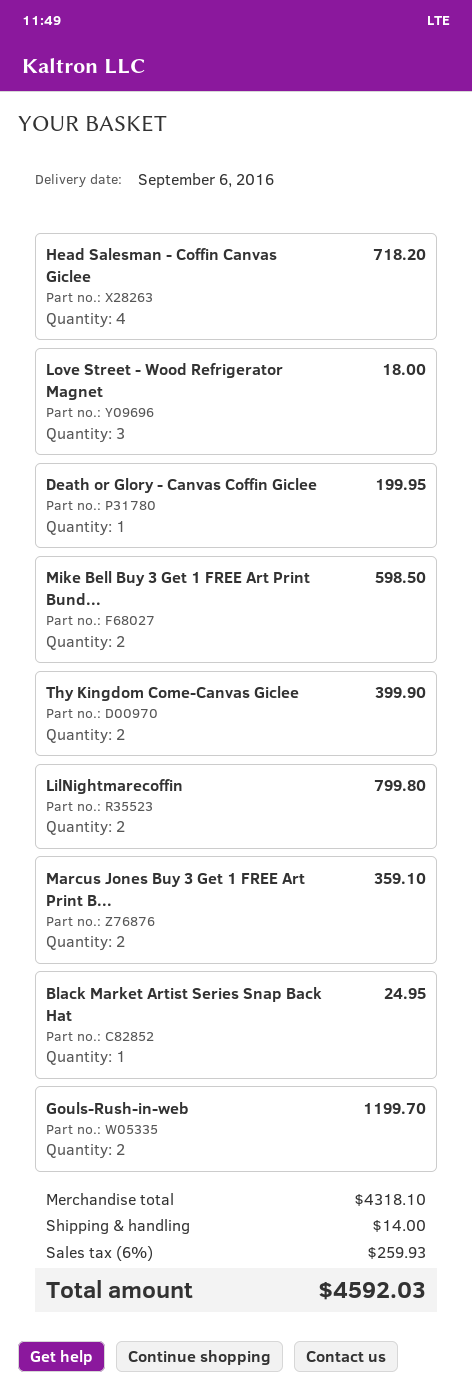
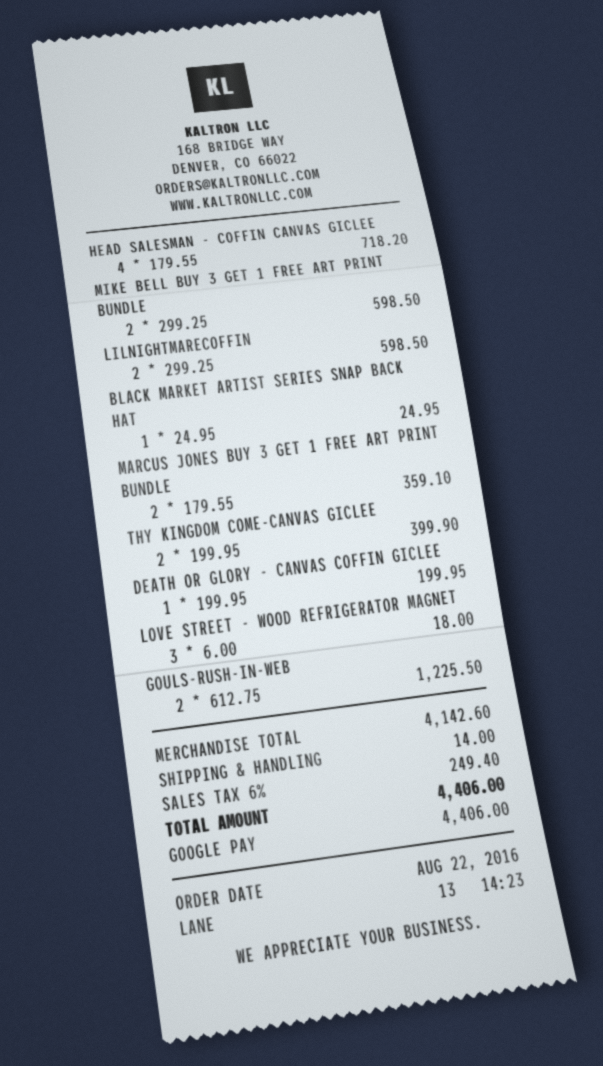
LilNightmarecoffin: 2 for 799.80 -> 2 for 598.50
Gouls-Rush-in-web: 2 for 1199.70 -> 2 for 1225.50
subtotal: 4318.10 -> 4142.60
tax: 6% = 259.93 -> 6% = 249.40
total: 4592.03 -> 4406.00

